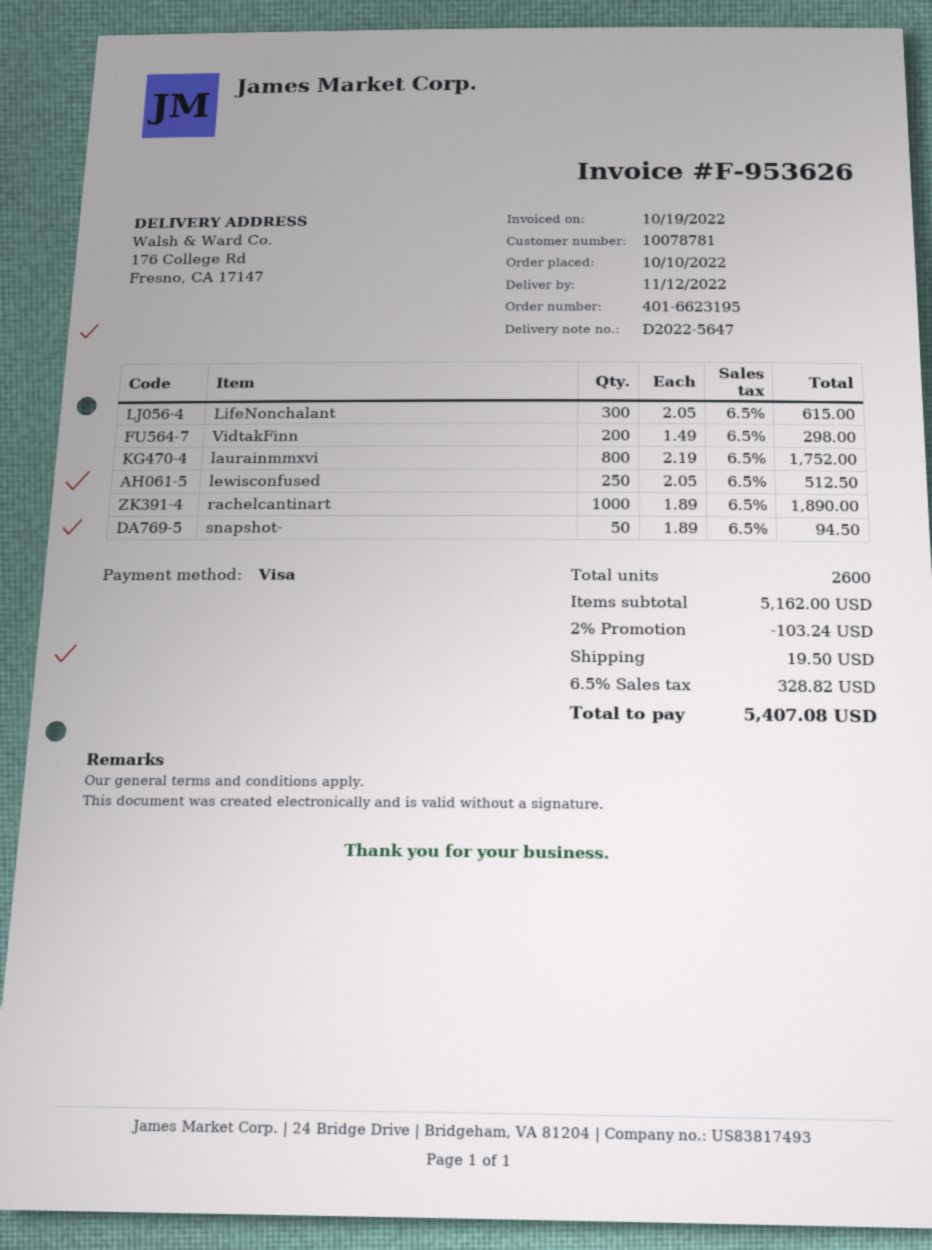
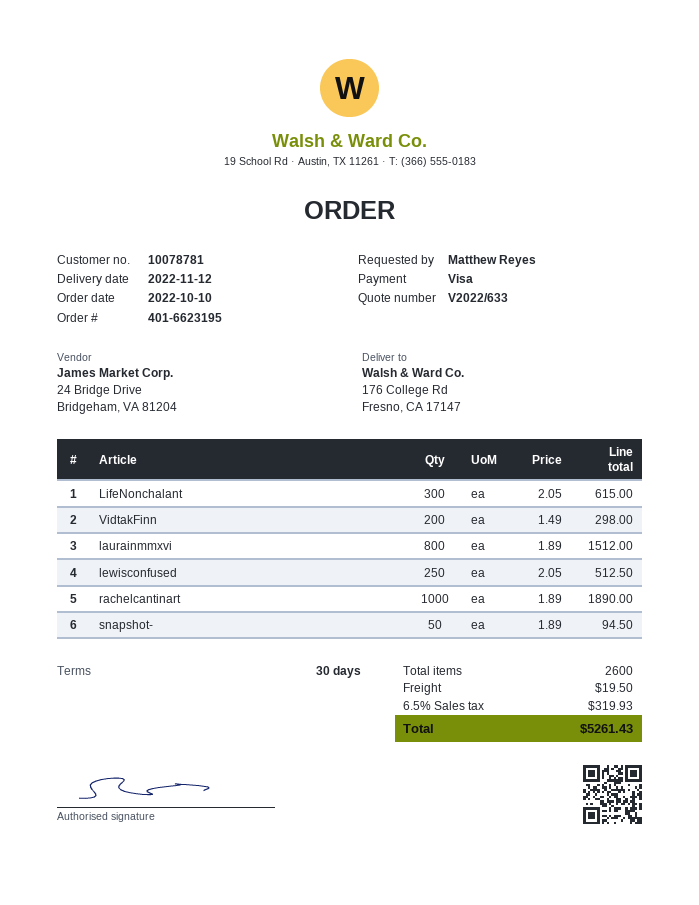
laurainmmxvi: 800 x 2.19 = 1752.00 -> 800 x 1.89 = 1512.00
discount: 2% = 103.24 -> none
tax: 6.5% = 328.82 -> 6.5% = 319.93
total: 5407.08 -> 5261.43

